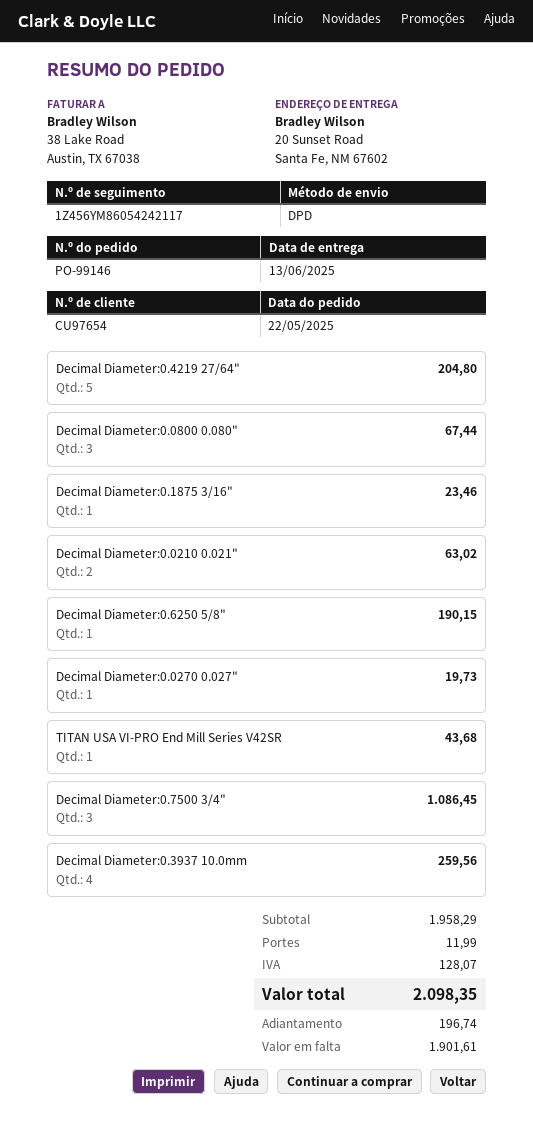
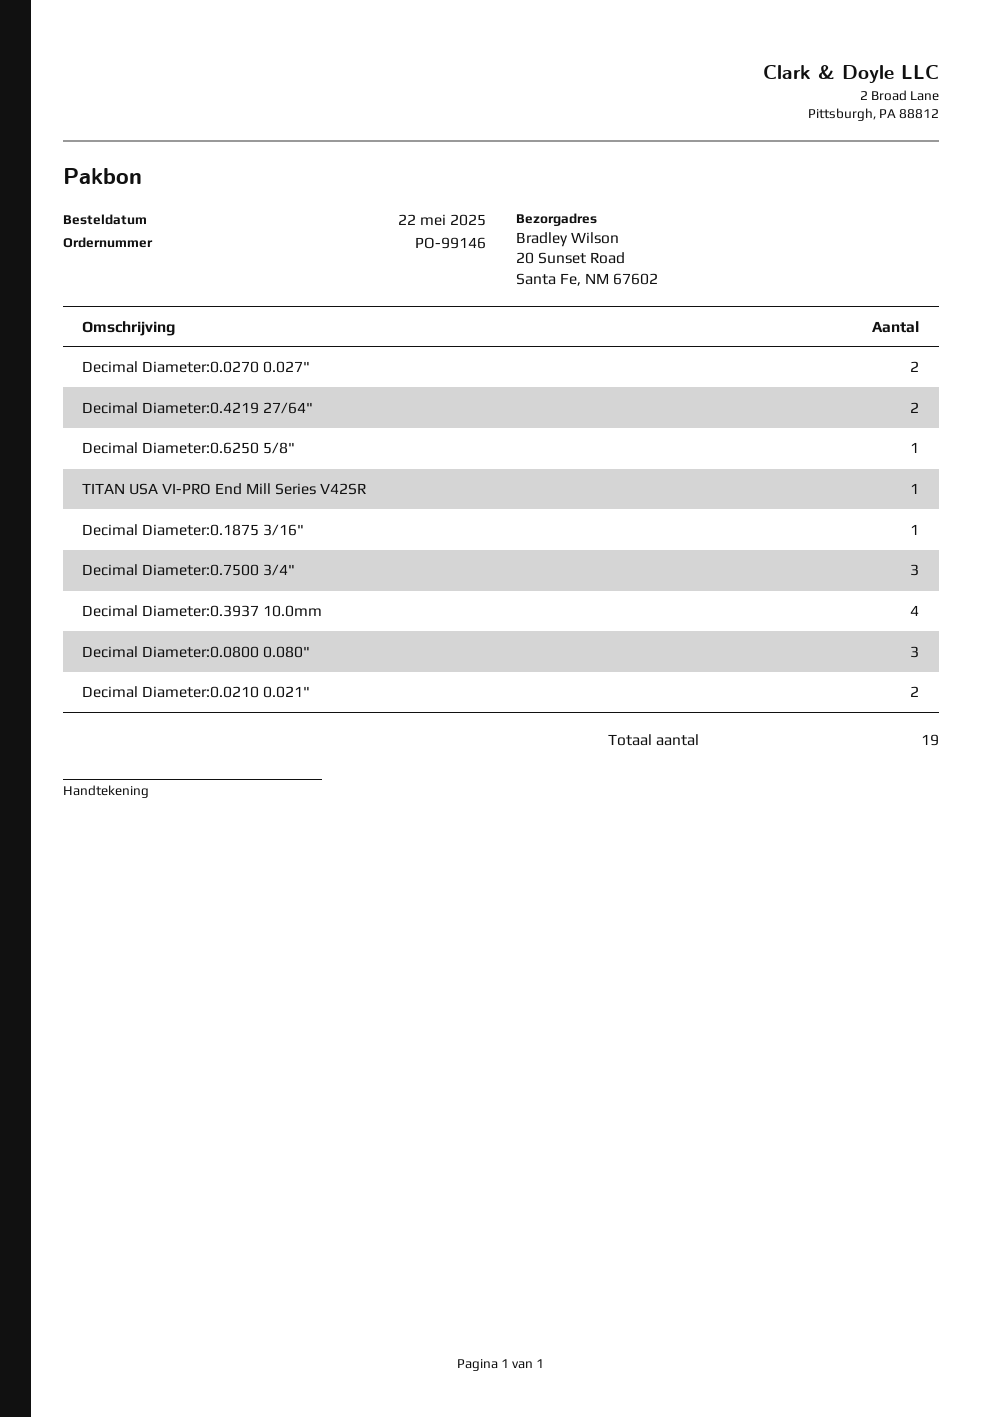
Decimal Diameter:0.4219 27/64": 5 -> 2
Decimal Diameter:0.0270 0.027": 1 -> 2

